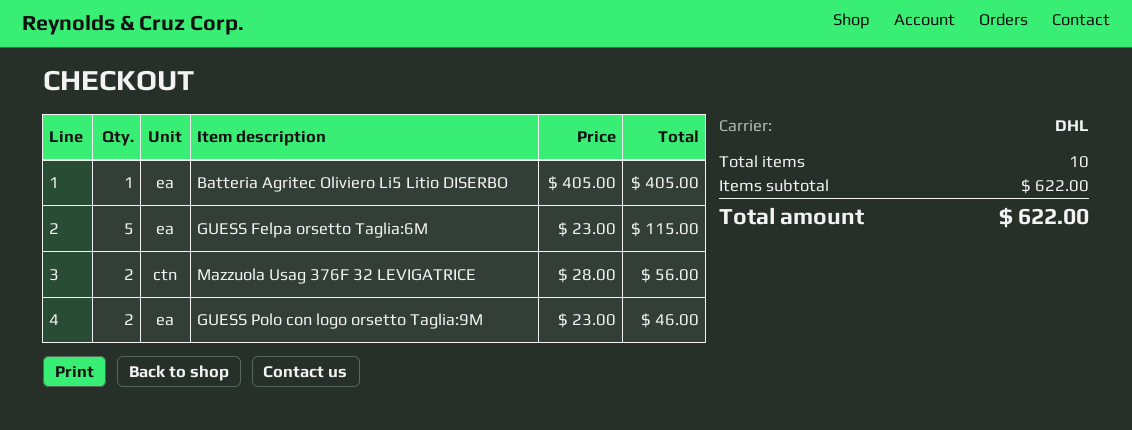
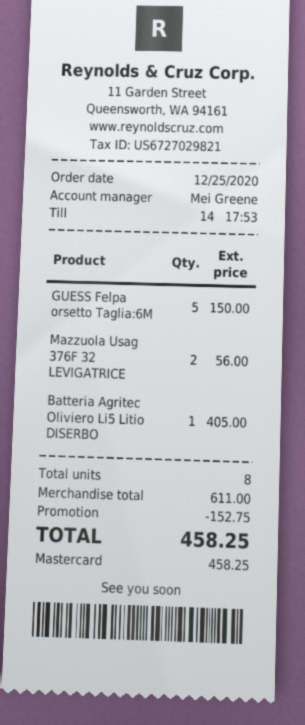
GUESS Felpa orsetto Taglia:6M: 5 for 115.00 -> 5 for 150.00
GUESS Polo con logo orsetto Taglia:9M: 2 for 46.00 -> none
total quantity: 10 -> 8
subtotal: 622.00 -> 611.00
discount: none -> 152.75
total: 622.00 -> 458.25

